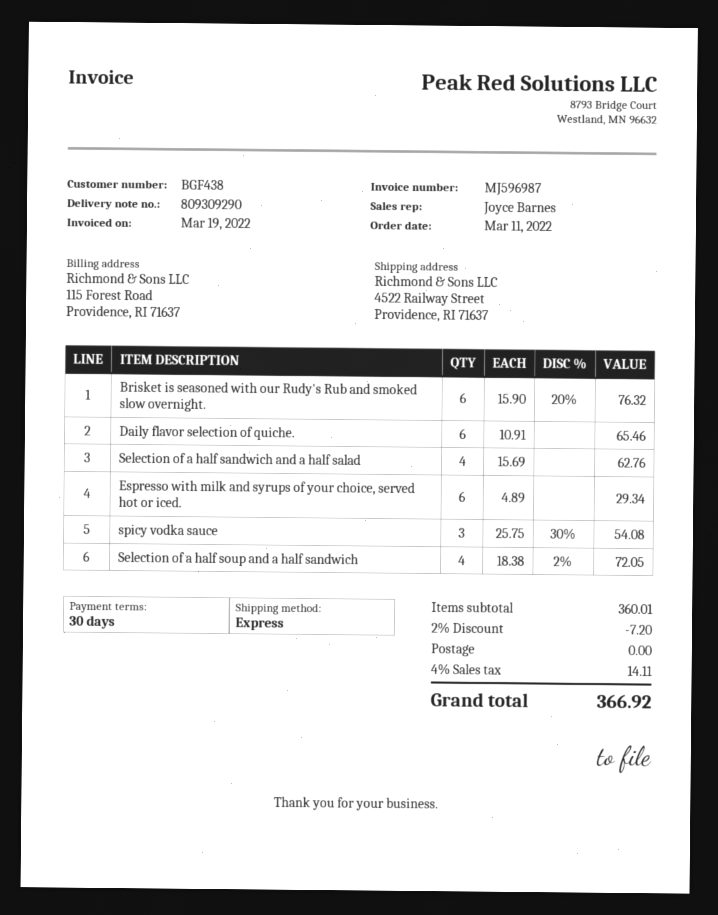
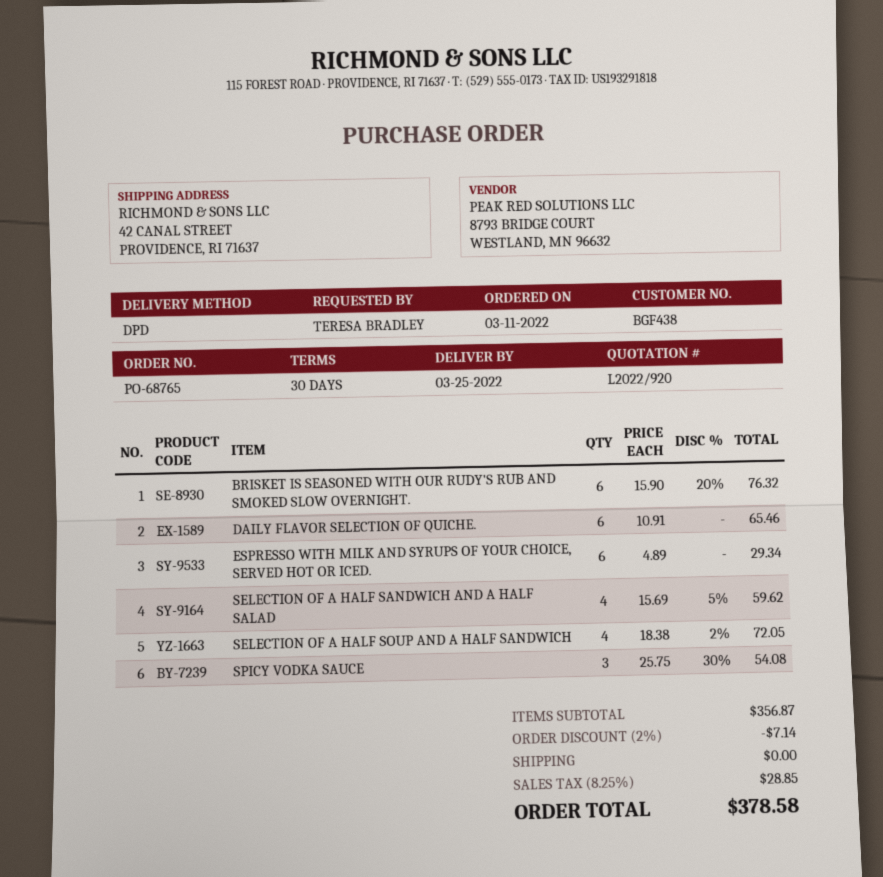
shipping method: express -> DPD
ship to: 4522 Railway Street, Providence, RI 71637 -> 42 CANAL STREET, PROVIDENCE, RI 71637
Selection of a half sandwich and a half salad: 4 x 15.69 = 62.76 -> 4 x 15.69 - 5% = 59.62
subtotal: 360.01 -> 356.87
discount: 2% = 7.20 -> 2% = 7.14
tax: 4% = 14.11 -> 8.25% = 28.85
total: 366.92 -> 378.58

